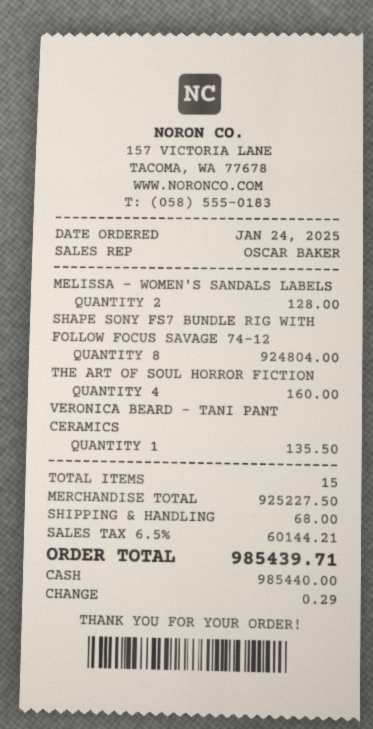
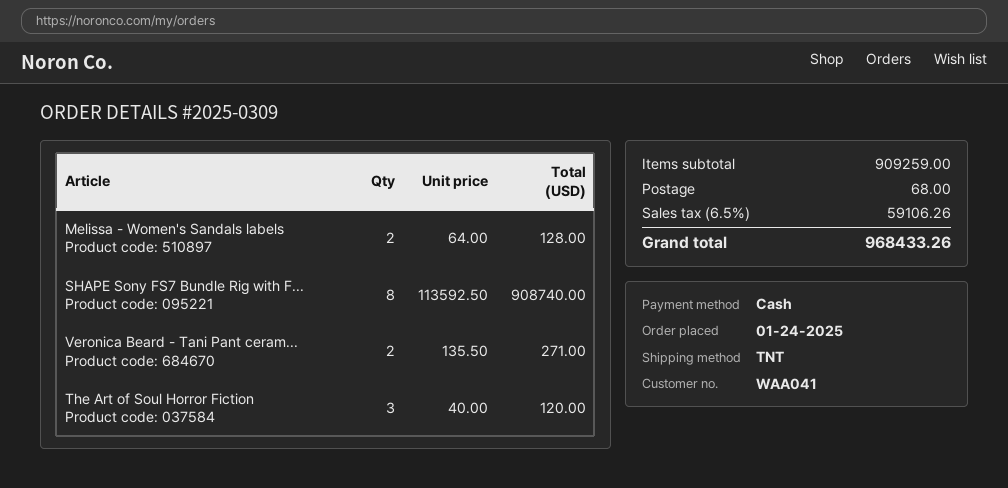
SHAPE SONY FS7 BUNDLE RIG WITH FOLLOW FOCUS SAVAGE 74-12: 8 for 924804.00 -> 8 for 908740.00
THE ART OF SOUL HORROR FICTION: 4 for 160.00 -> 3 for 120.00
VERONICA BEARD - TANI PANT CERAMICS: 1 for 135.50 -> 2 for 271.00
subtotal: 925227.50 -> 909259.00
tax: 6.5% = 60144.21 -> 6.5% = 59106.26
total: 985439.71 -> 968433.26

